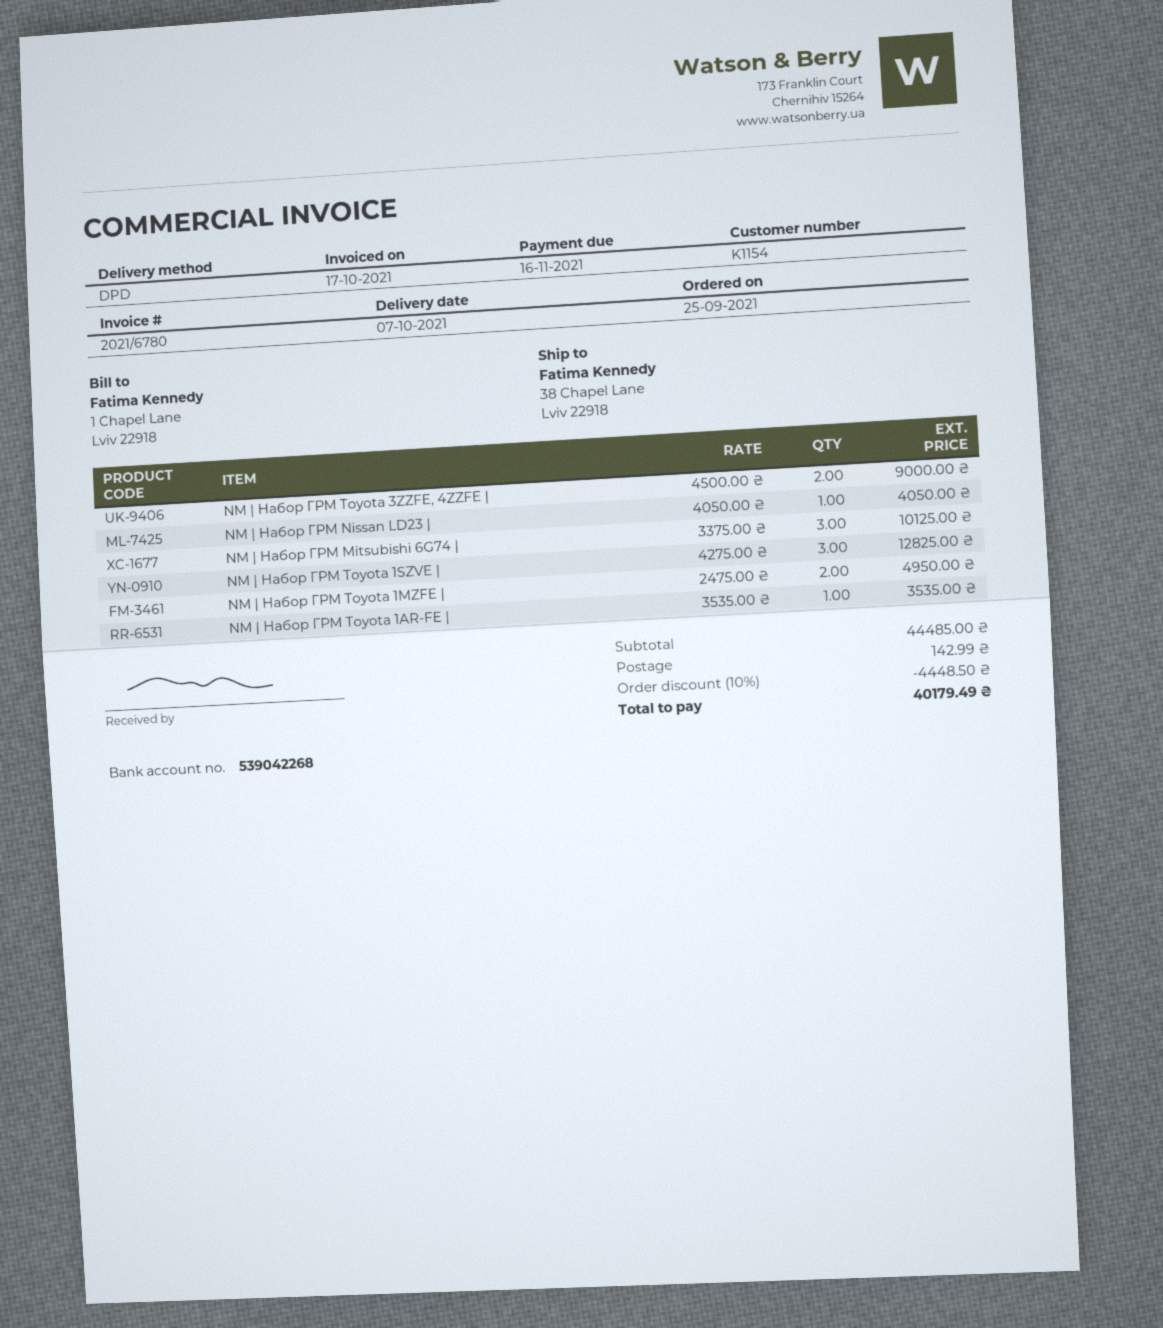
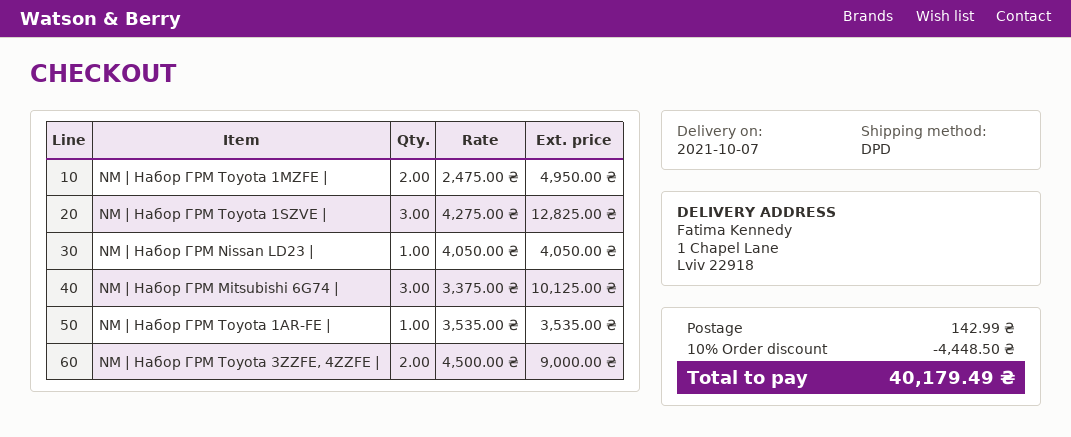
ship to: 38 Chapel Lane, Lviv 22918 -> 1 Chapel Lane, Lviv 22918

